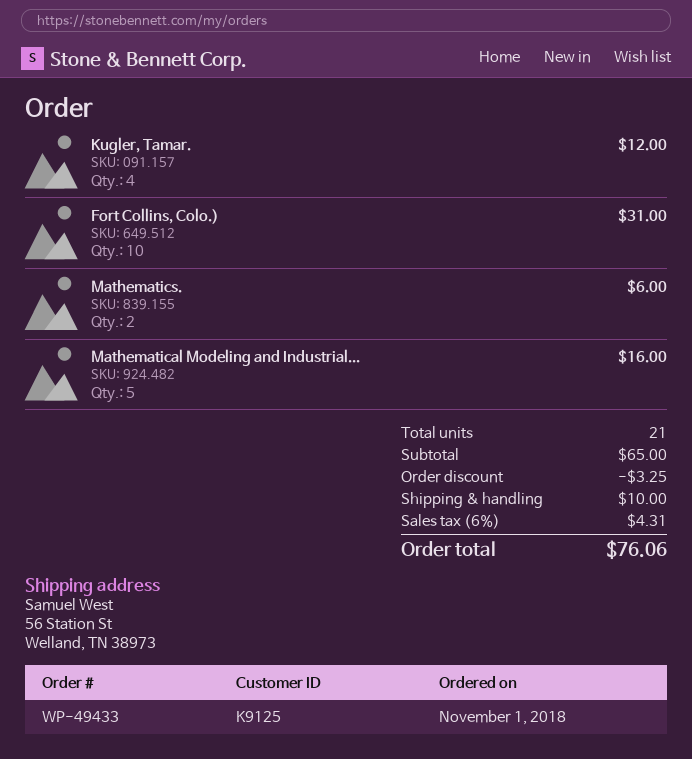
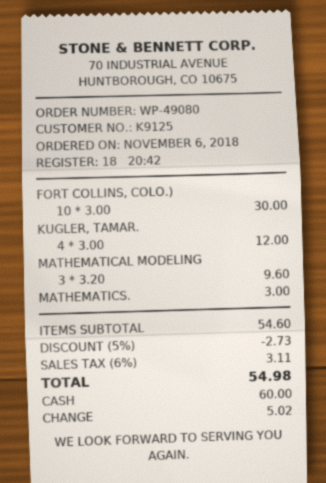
order number: WP-49433 -> WP-49080
order date: 2018-11-01 -> 2018-11-06
Fort Collins, Colo.): 10 for 31.00 -> 10 for 30.00
Mathematics.: 2 for 6.00 -> 1 for 3.00
Mathematical Modeling and Industrial...: 5 for 16.00 -> 3 for 9.60
subtotal: 65.00 -> 54.60
discount: 3.25 -> 2.73
shipping: 10.00 -> none
tax: 6% = 4.31 -> 6% = 3.11
total: 76.06 -> 54.98

